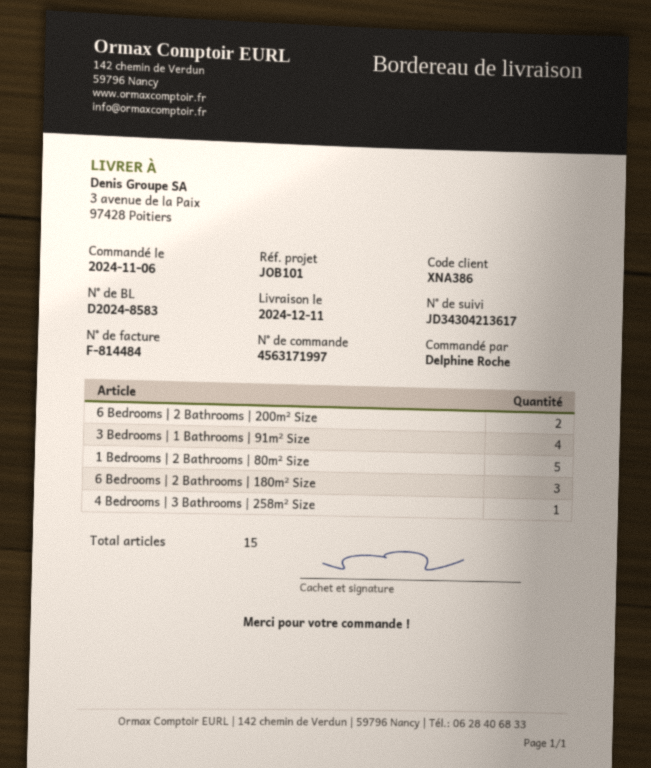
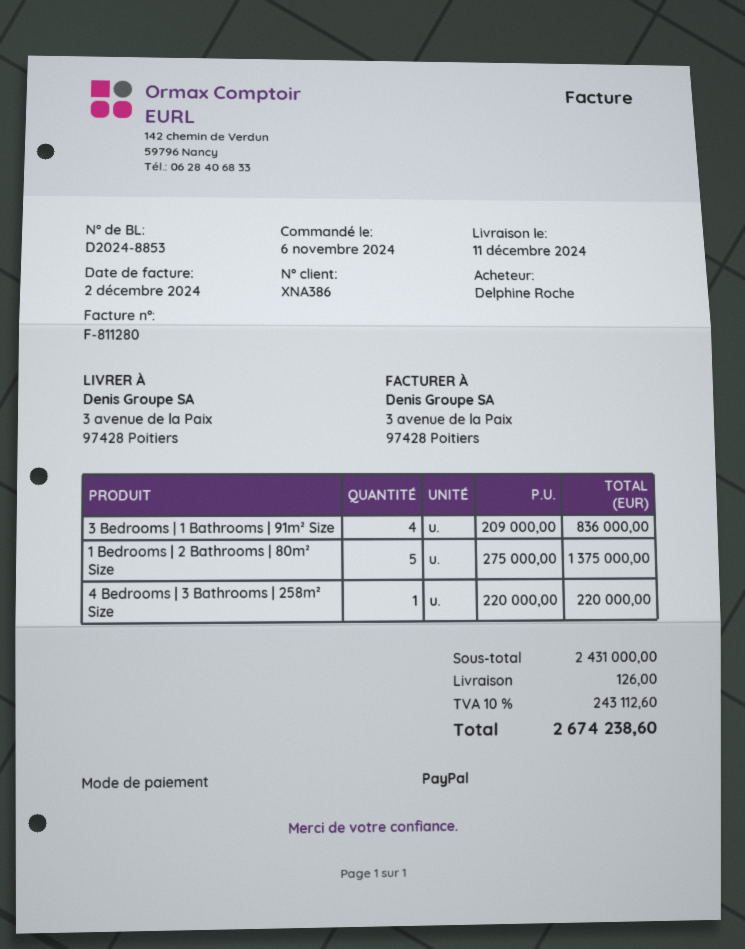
delivery note number: D2024-8583 -> D2024-8853
invoice number: F-814484 -> F-811280
6 Bedrooms | 2 Bathrooms | 200m² Size: 2 -> none
6 Bedrooms | 2 Bathrooms | 180m² Size: 3 -> none

